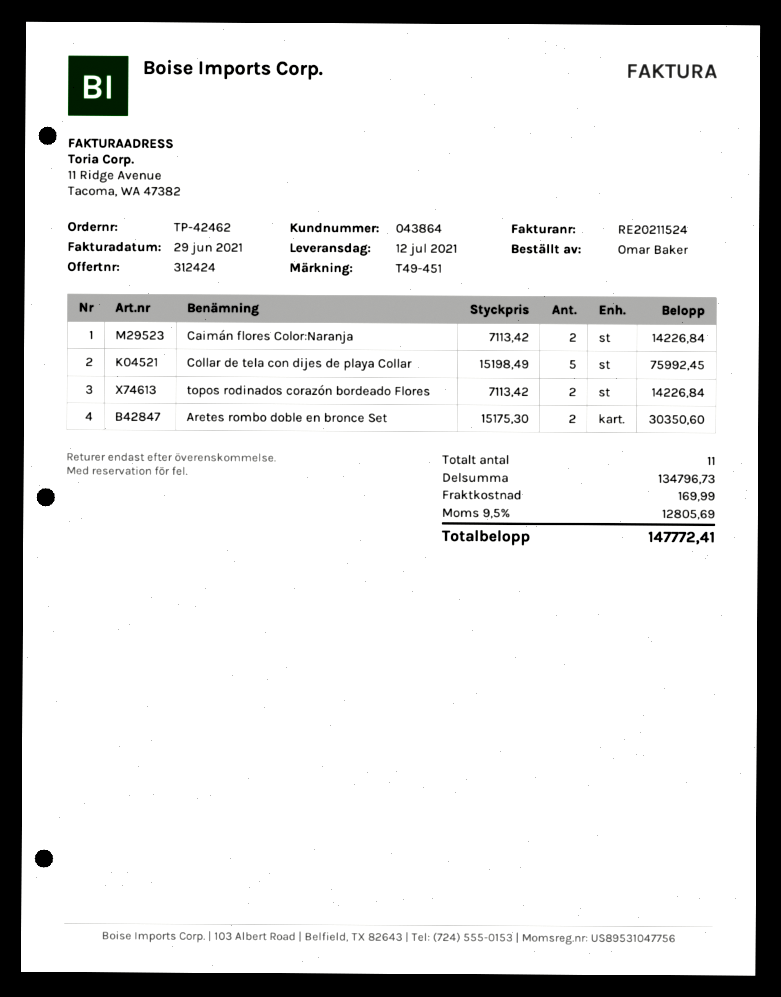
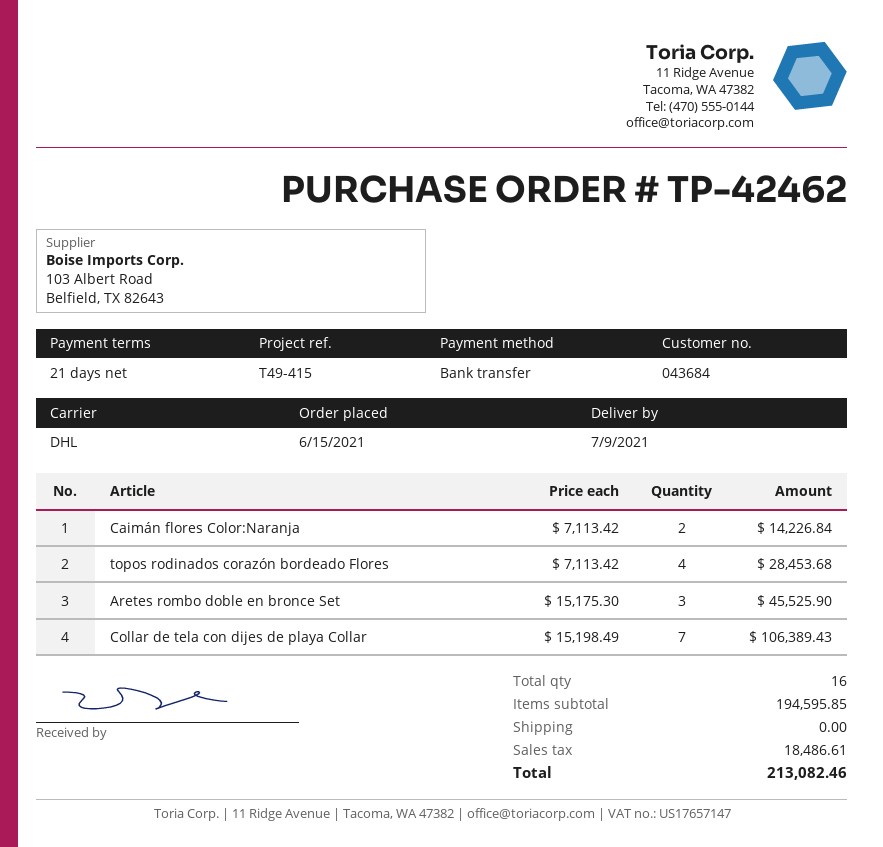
delivery date: 2021-07-12 -> 2021-07-09
customer number: 043864 -> 043684
reference: T49-451 -> T49-415
Collar de tela con dijes de playa Collar: 5 x 15198.49 = 75992.45 -> 7 x 15198.49 = 106389.43
topos rodinados corazón bordeado Flores: 2 x 7113.42 = 14226.84 -> 4 x 7113.42 = 28453.68
Aretes rombo doble en bronce Set: 2 x 15175.30 = 30350.60 -> 3 x 15175.30 = 45525.90
total quantity: 11 -> 16
subtotal: 134796.73 -> 194595.85
shipping: 169.99 -> 0.00
tax: 12805.69 -> 18486.61
total: 147772.41 -> 213082.46

